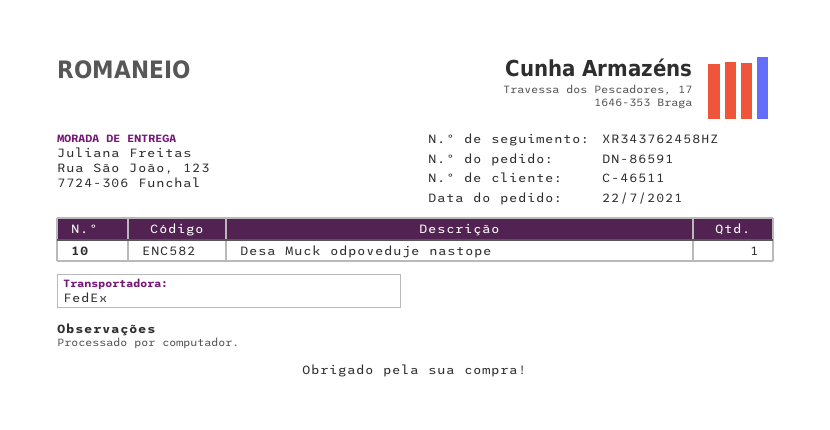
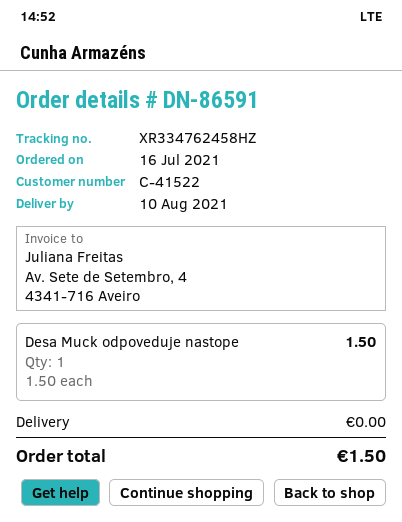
order date: 2021-07-22 -> 2021-07-16
customer number: C-46511 -> C-41522
tracking number: XR343762458HZ -> XR334762458HZ

